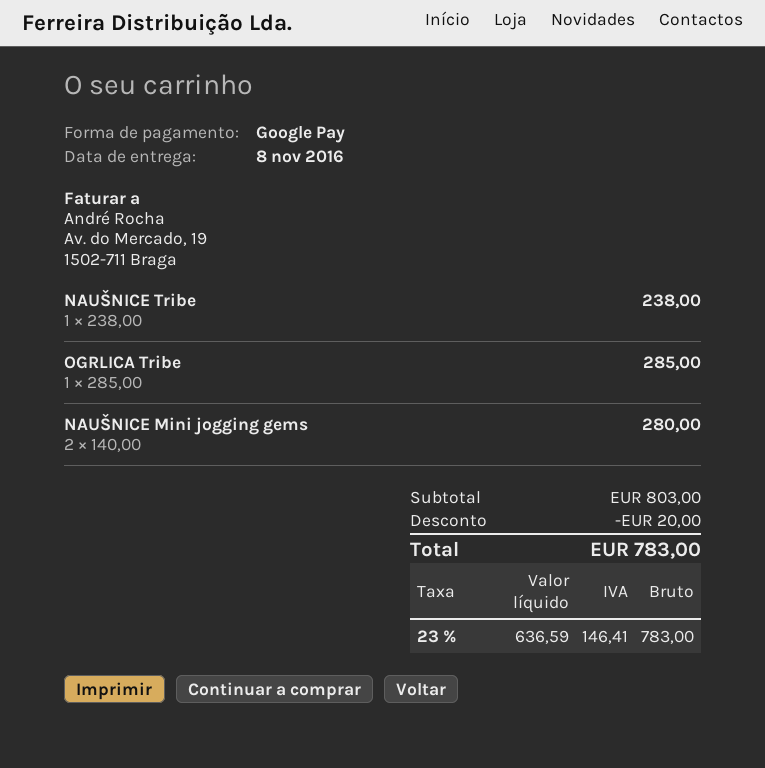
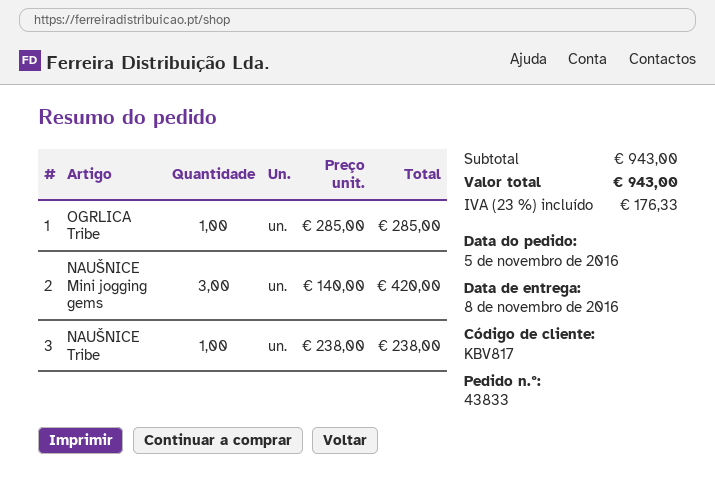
NAUŠNICE Mini jogging gems: 2 x 140.00 = 280.00 -> 3 x 140.00 = 420.00
subtotal: 803.00 -> 943.00
discount: 20.00 -> none
tax: 23% = 146.41 -> 23% = 176.33
total: 783.00 -> 943.00

